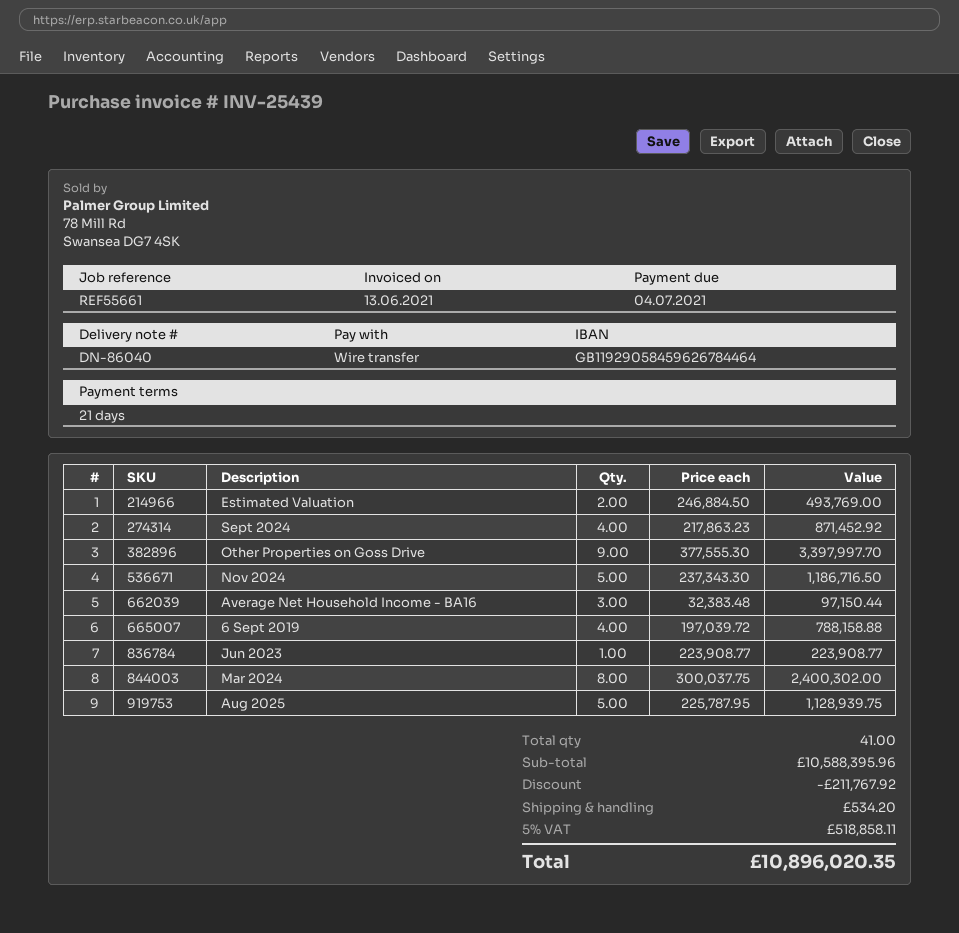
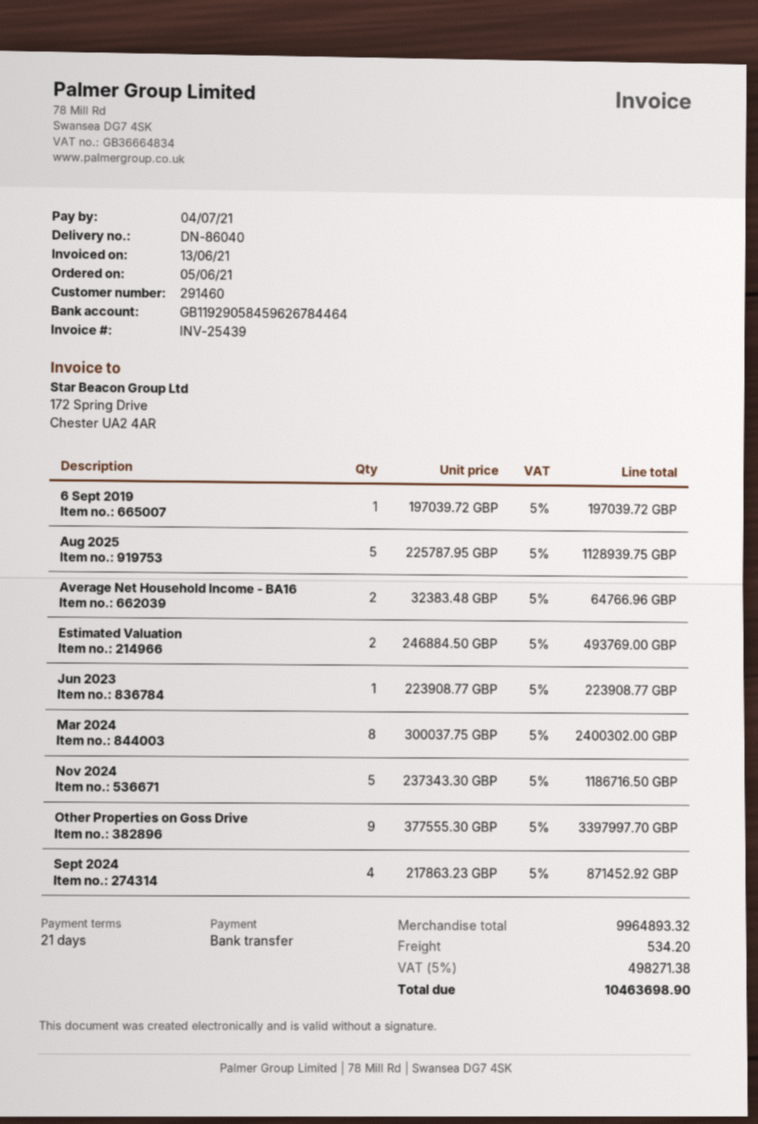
Average Net Household Income - BA16: 3 x 32383.48 = 97150.44 -> 2 x 32383.48 = 64766.96
6 Sept 2019: 4 x 197039.72 = 788158.88 -> 1 x 197039.72 = 197039.72
subtotal: 10588395.96 -> 9964893.32
discount: 211767.92 -> none
tax: 5% = 518858.11 -> 5% = 498271.38
total: 10896020.35 -> 10463698.90

